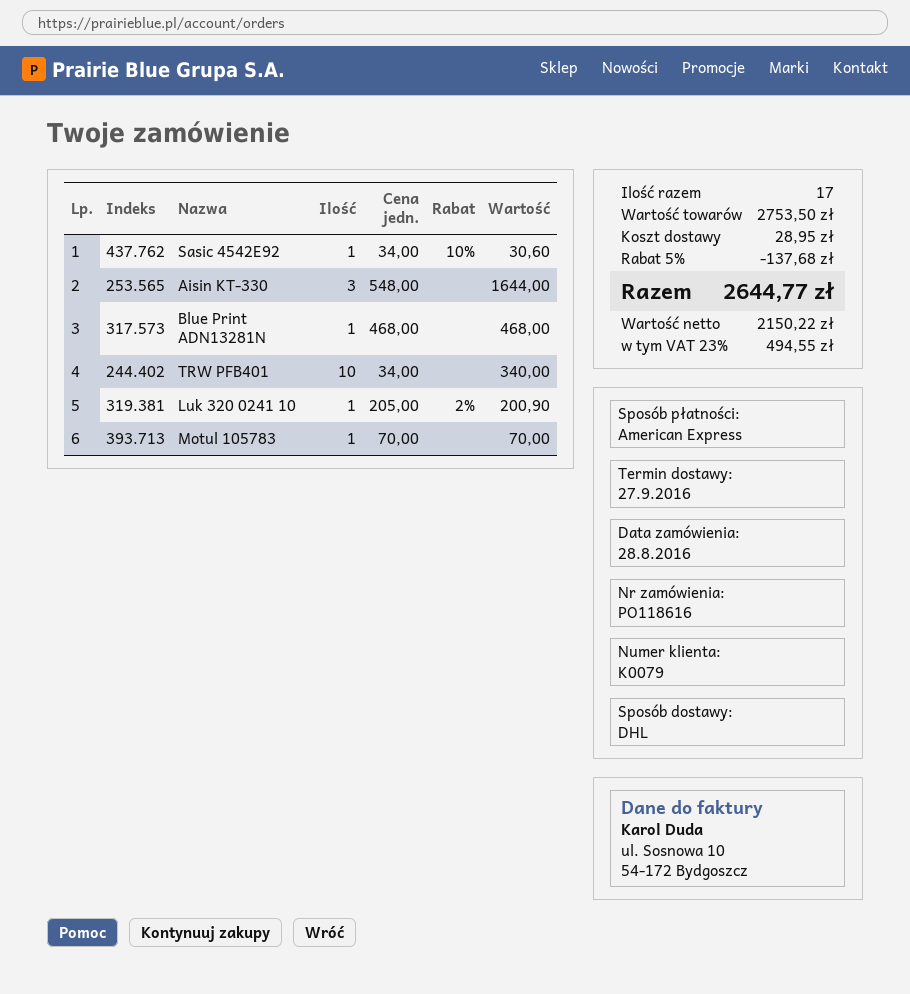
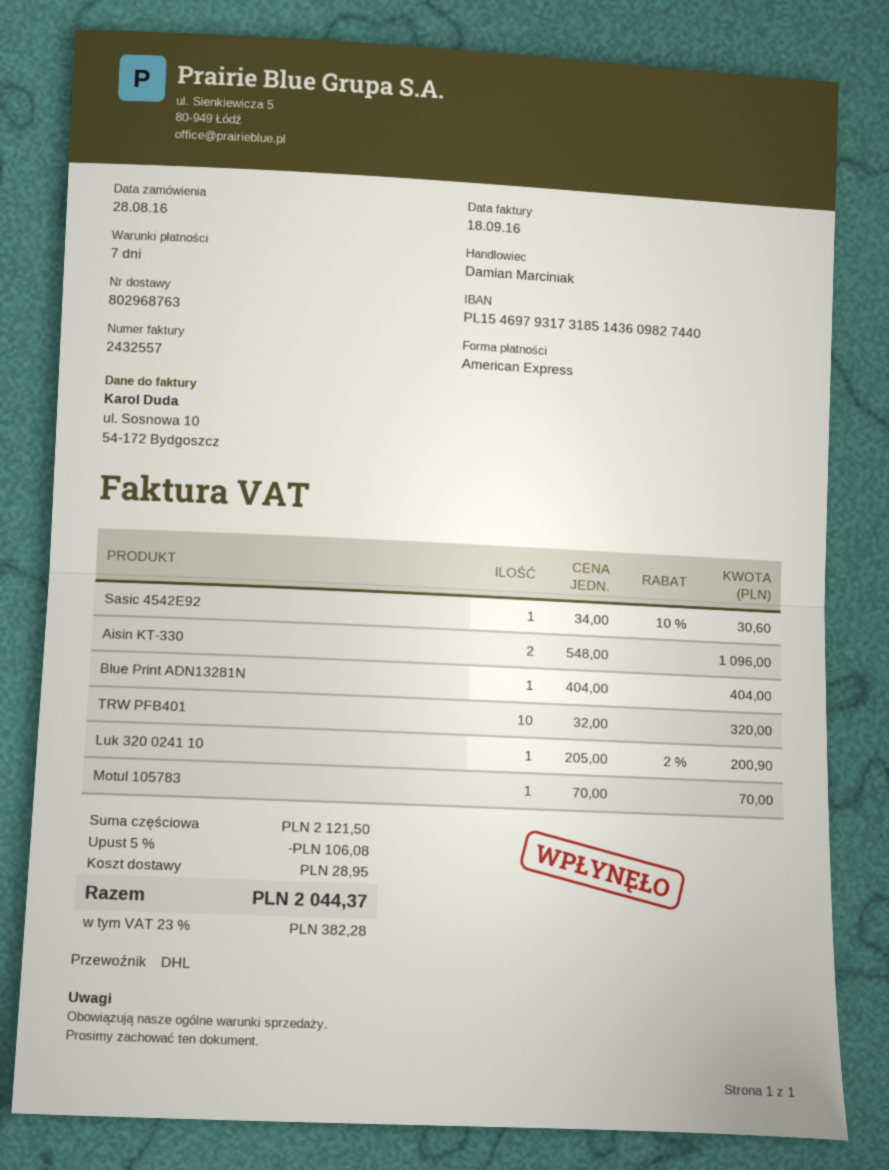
Aisin KT-330: 3 x 548.00 = 1644.00 -> 2 x 548.00 = 1096.00
Blue Print ADN13281N: 1 x 468.00 = 468.00 -> 1 x 404.00 = 404.00
TRW PFB401: 10 x 34.00 = 340.00 -> 10 x 32.00 = 320.00
subtotal: 2753.50 -> 2121.50
discount: 5% = 137.68 -> 5% = 106.08
tax: 23% = 494.55 -> 23% = 382.28
total: 2644.77 -> 2044.37

